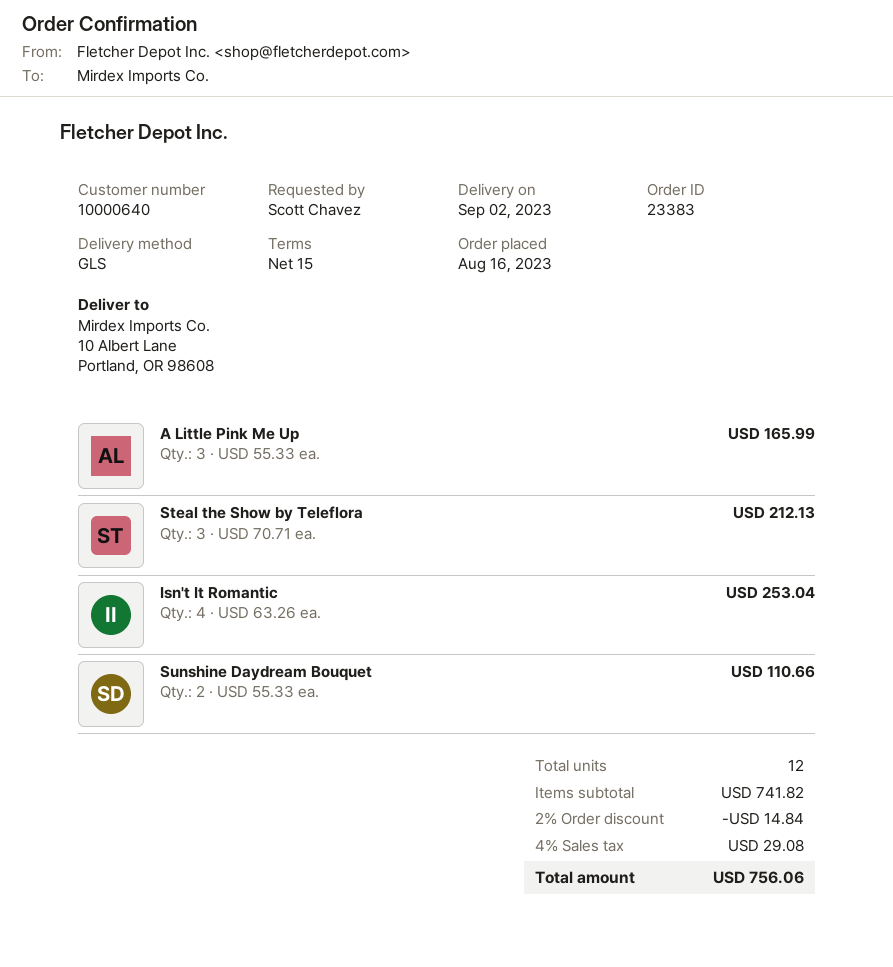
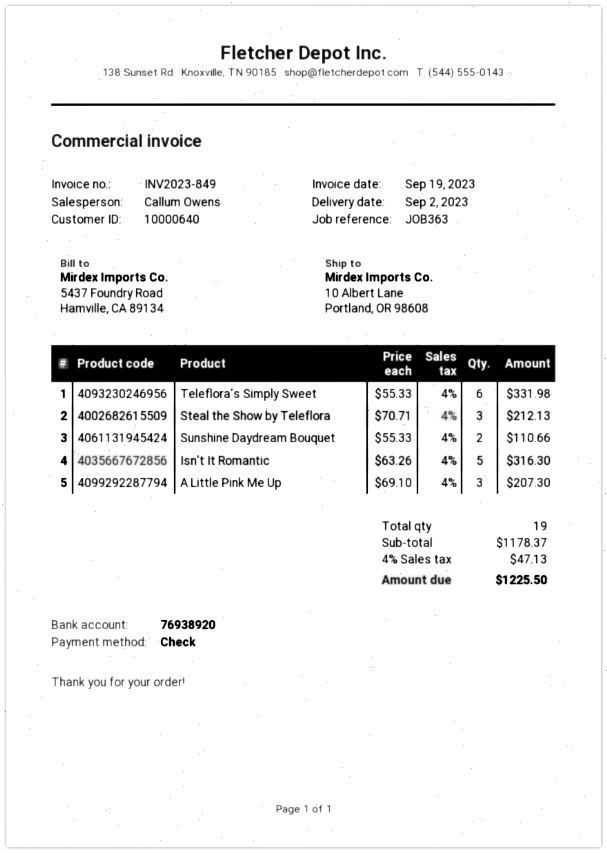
A Little Pink Me Up: 3 x 55.33 = 165.99 -> 3 x 69.10 = 207.30
Isn't It Romantic: 4 x 63.26 = 253.04 -> 5 x 63.26 = 316.30
Teleflora's Simply Sweet: none -> 6 x 55.33 = 331.98
total quantity: 12 -> 19
subtotal: 741.82 -> 1178.37
discount: 2% = 14.84 -> none
tax: 4% = 29.08 -> 4% = 47.13
total: 756.06 -> 1225.50

